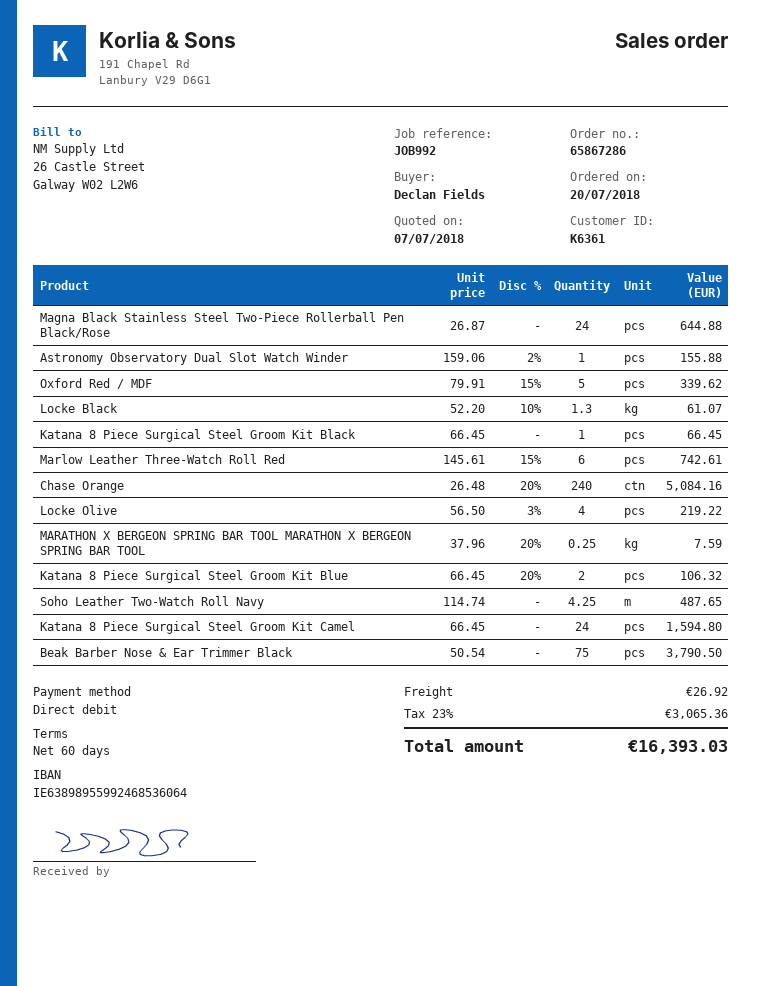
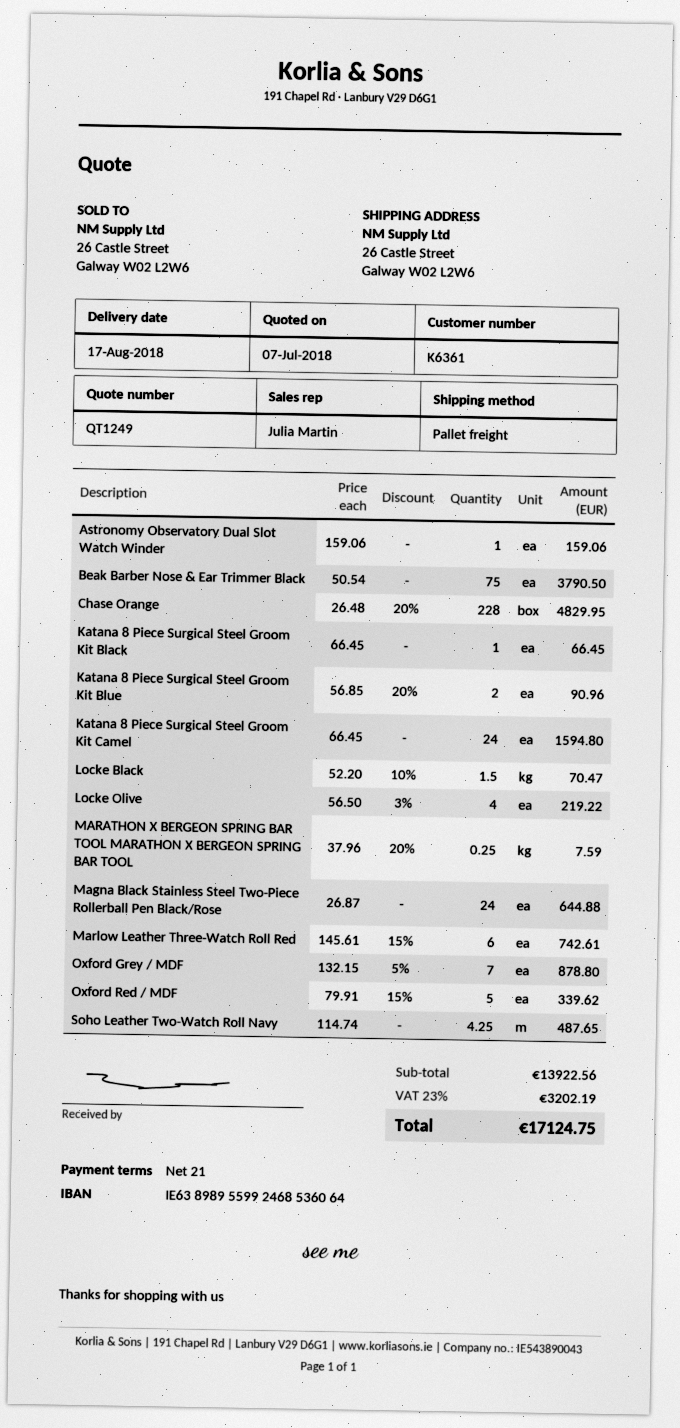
payment terms: 60 days -> 21 days
Astronomy Observatory Dual Slot Watch Winder: 1 x 159.06 - 2% = 155.88 -> 1 x 159.06 = 159.06
Locke Black: 1.3 x 52.20 - 10% = 61.07 -> 1.5 x 52.20 - 10% = 70.47
Chase Orange: 240 x 26.48 - 20% = 5084.16 -> 228 x 26.48 - 20% = 4829.95
Katana 8 Piece Surgical Steel Groom Kit Blue: 2 x 66.45 - 20% = 106.32 -> 2 x 56.85 - 20% = 90.96
Oxford Grey / MDF: none -> 7 x 132.15 - 5% = 878.80
shipping: 26.92 -> none
tax: 23% = 3065.36 -> 23% = 3202.19
total: 16393.03 -> 17124.75

